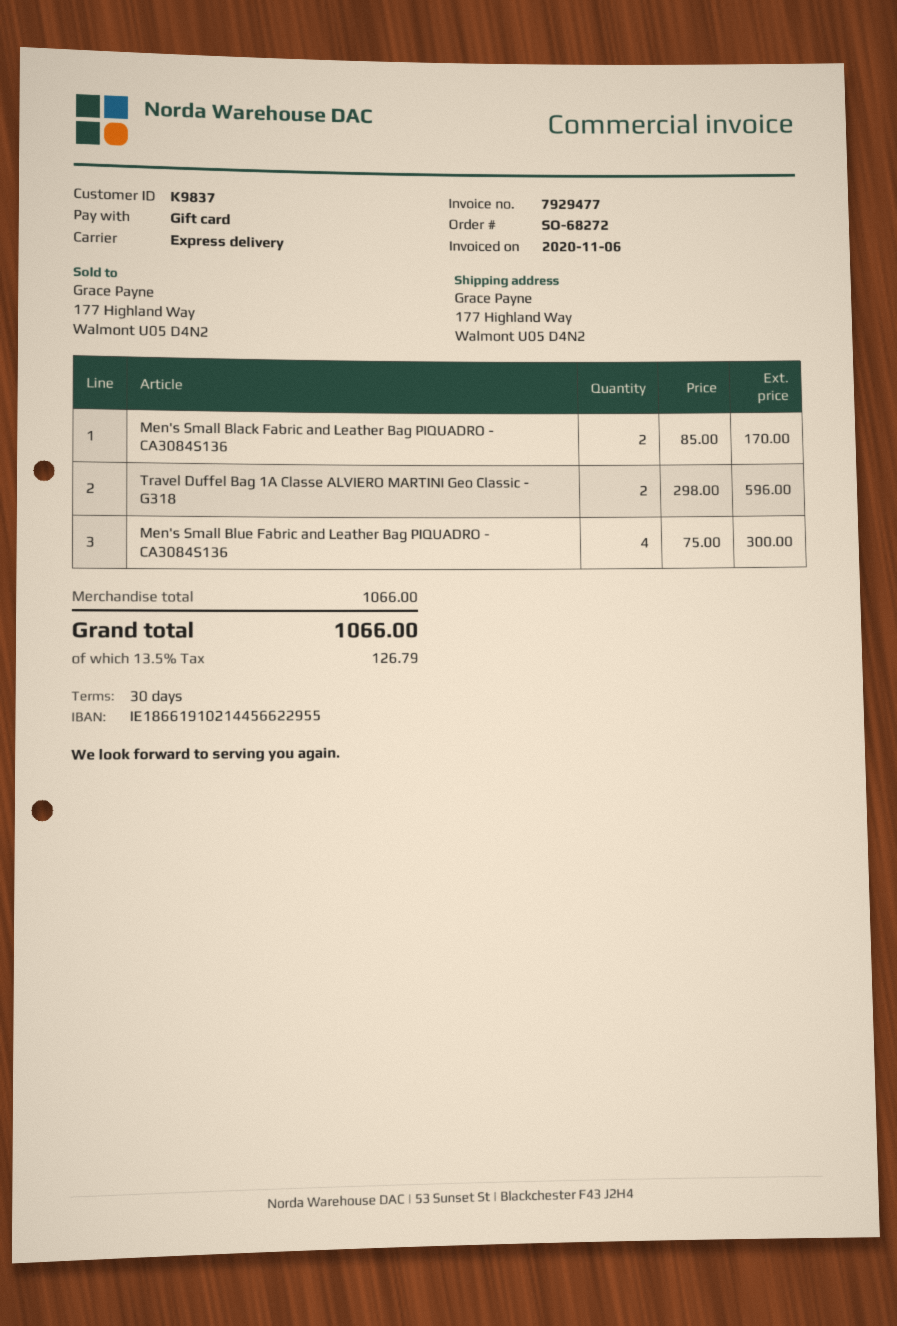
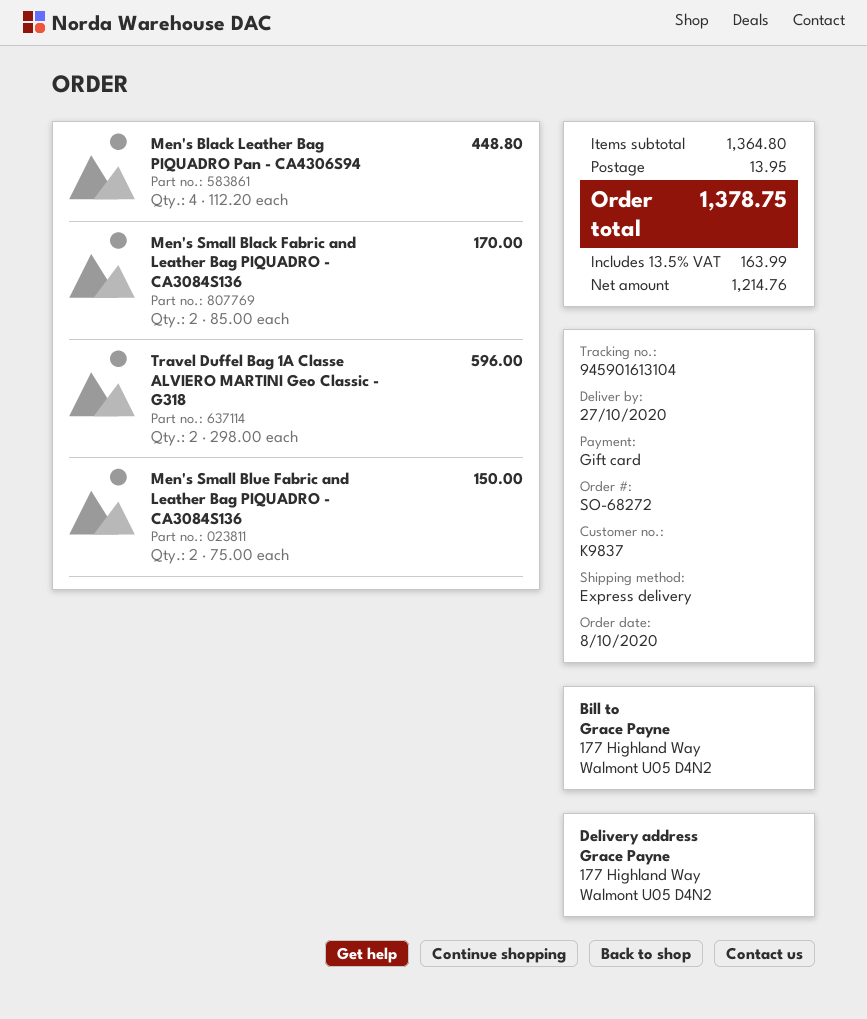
Men's Small Blue Fabric and Leather Bag PIQUADRO - CA3084S136: 4 x 75.00 = 300.00 -> 2 x 75.00 = 150.00
Men's Black Leather Bag PIQUADRO Pan - CA4306S94: none -> 4 x 112.20 = 448.80
subtotal: 1066.00 -> 1364.80
shipping: none -> 13.95
tax: 13.5% = 126.79 -> 13.5% = 163.99
total: 1066.00 -> 1378.75

